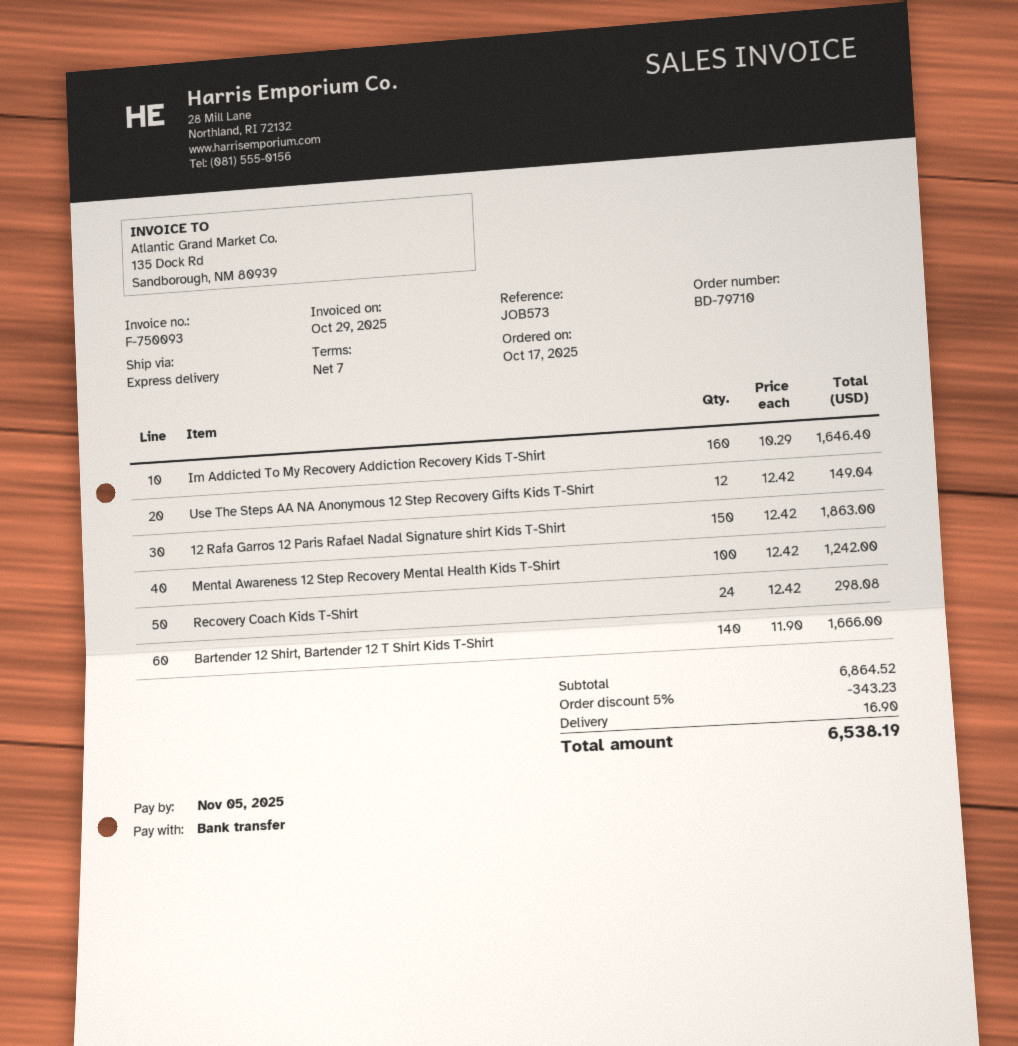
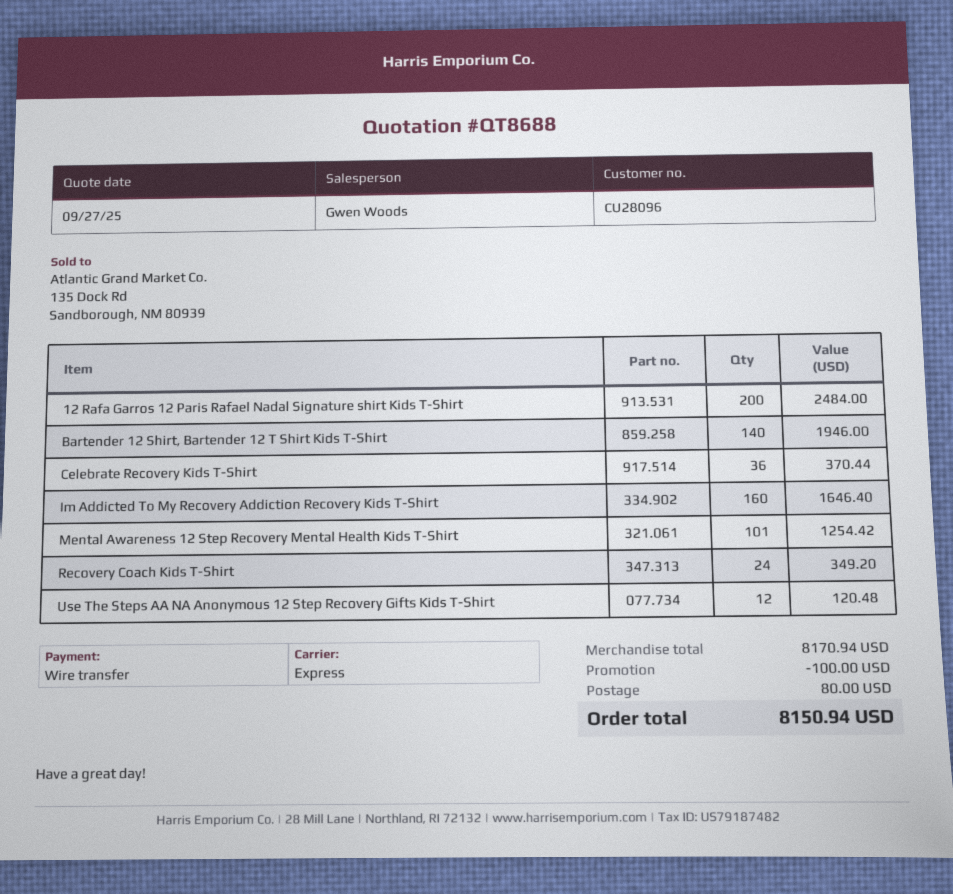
Use The Steps AA NA Anonymous 12 Step Recovery Gifts Kids T-Shirt: 12 for 149.04 -> 12 for 120.48
12 Rafa Garros 12 Paris Rafael Nadal Signature shirt Kids T-Shirt: 150 for 1863.00 -> 200 for 2484.00
Mental Awareness 12 Step Recovery Mental Health Kids T-Shirt: 100 for 1242.00 -> 101 for 1254.42
Recovery Coach Kids T-Shirt: 24 for 298.08 -> 24 for 349.20
Bartender 12 Shirt, Bartender 12 T Shirt Kids T-Shirt: 140 for 1666.00 -> 140 for 1946.00
Celebrate Recovery Kids T-Shirt: none -> 36 for 370.44
subtotal: 6864.52 -> 8170.94
discount: 343.23 -> 100.00
shipping: 16.90 -> 80.00
total: 6538.19 -> 8150.94

